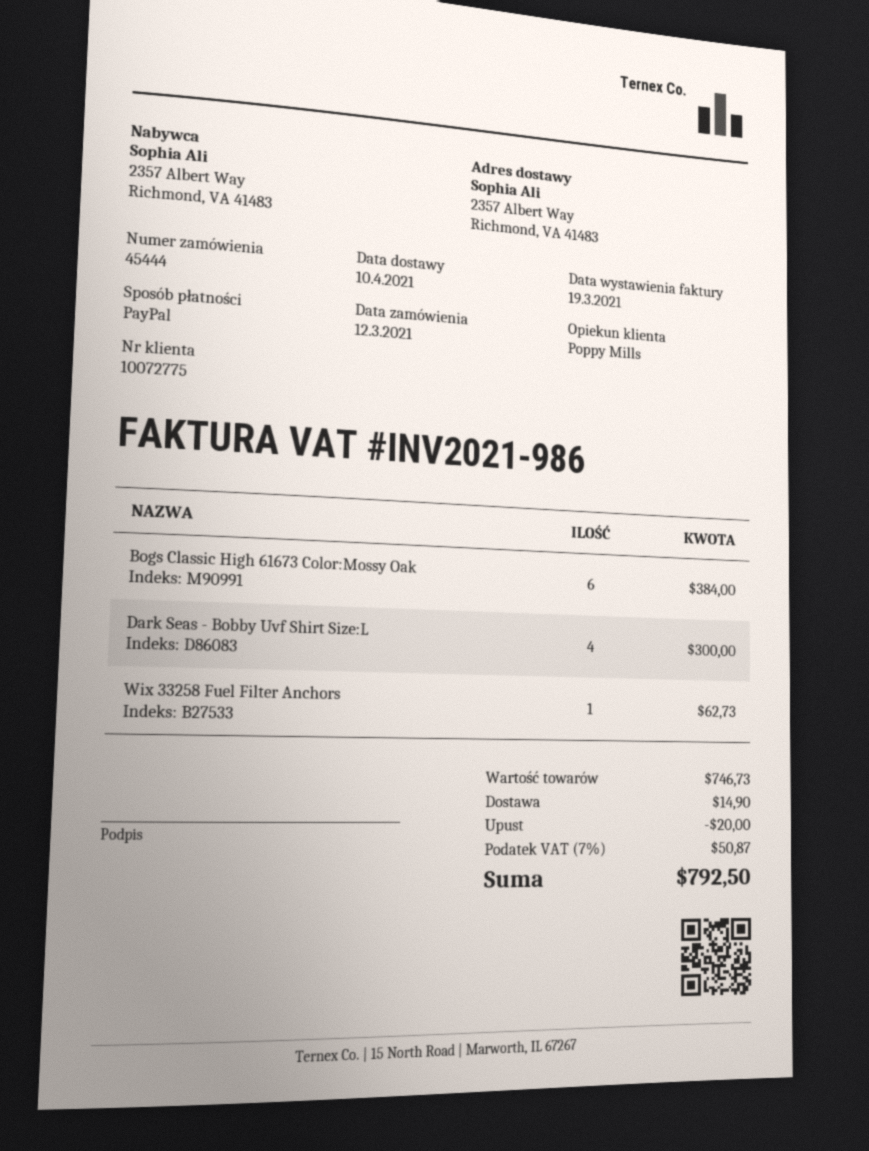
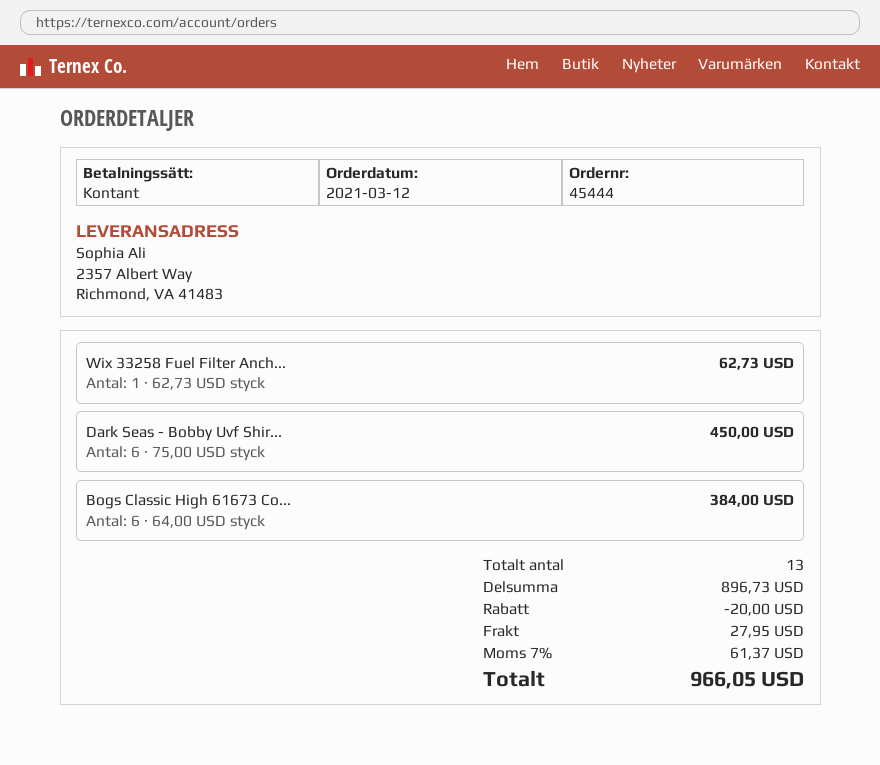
payment method: PayPal -> cash
Dark Seas - Bobby Uvf Shirt Size:L: 4 for 300.00 -> 6 for 450.00
subtotal: 746.73 -> 896.73
shipping: 14.90 -> 27.95
tax: 7% = 50.87 -> 7% = 61.37
total: 792.50 -> 966.05

